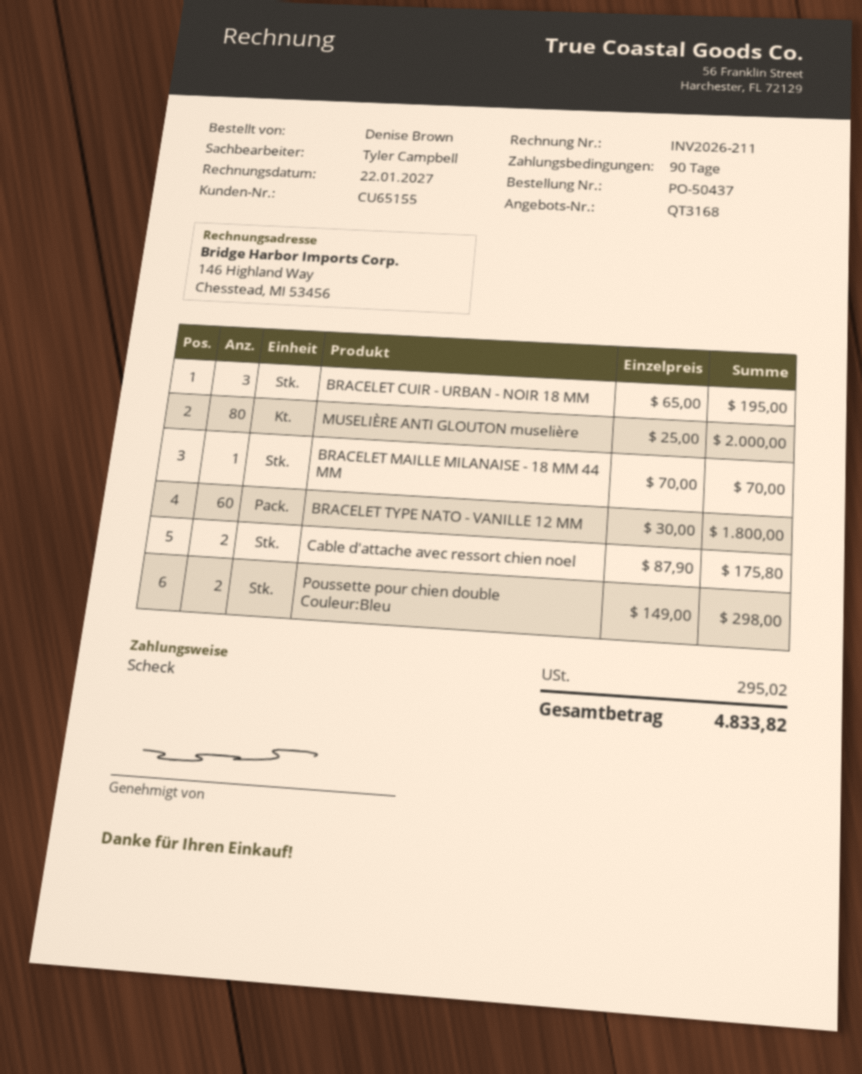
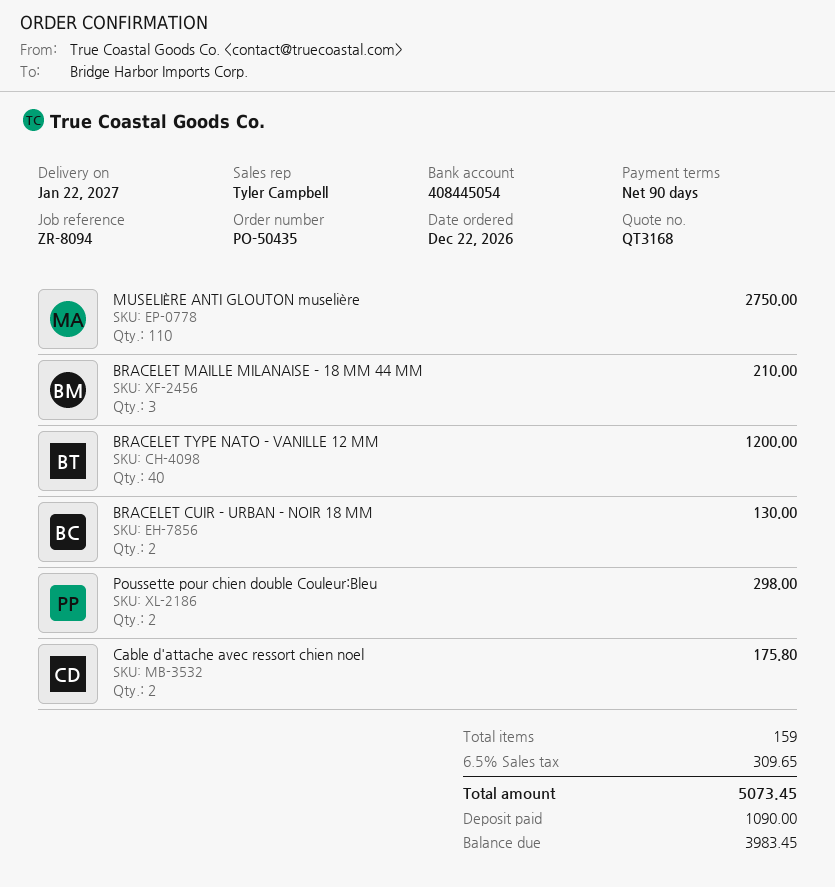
order number: PO-50437 -> PO-50435
BRACELET CUIR - URBAN - NOIR 18 MM: 3 for 195.00 -> 2 for 130.00
MUSELIÈRE ANTI GLOUTON muselière: 80 for 2000.00 -> 110 for 2750.00
BRACELET MAILLE MILANAISE - 18 MM 44 MM: 1 for 70.00 -> 3 for 210.00
BRACELET TYPE NATO - VANILLE 12 MM: 60 for 1800.00 -> 40 for 1200.00
tax: 295.02 -> 309.65
total: 4833.82 -> 5073.45

